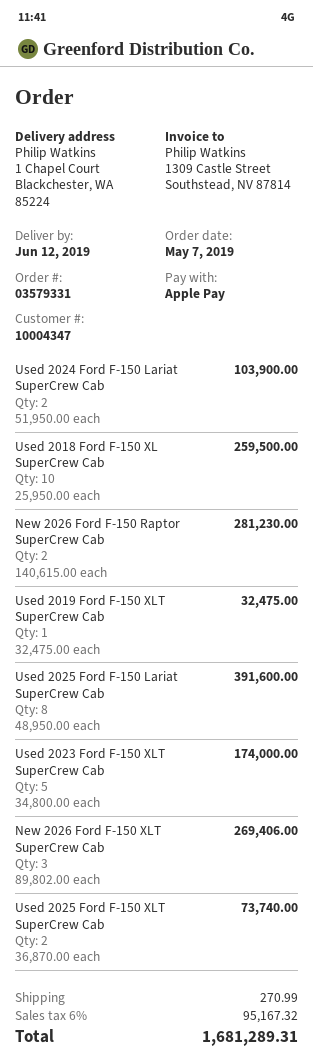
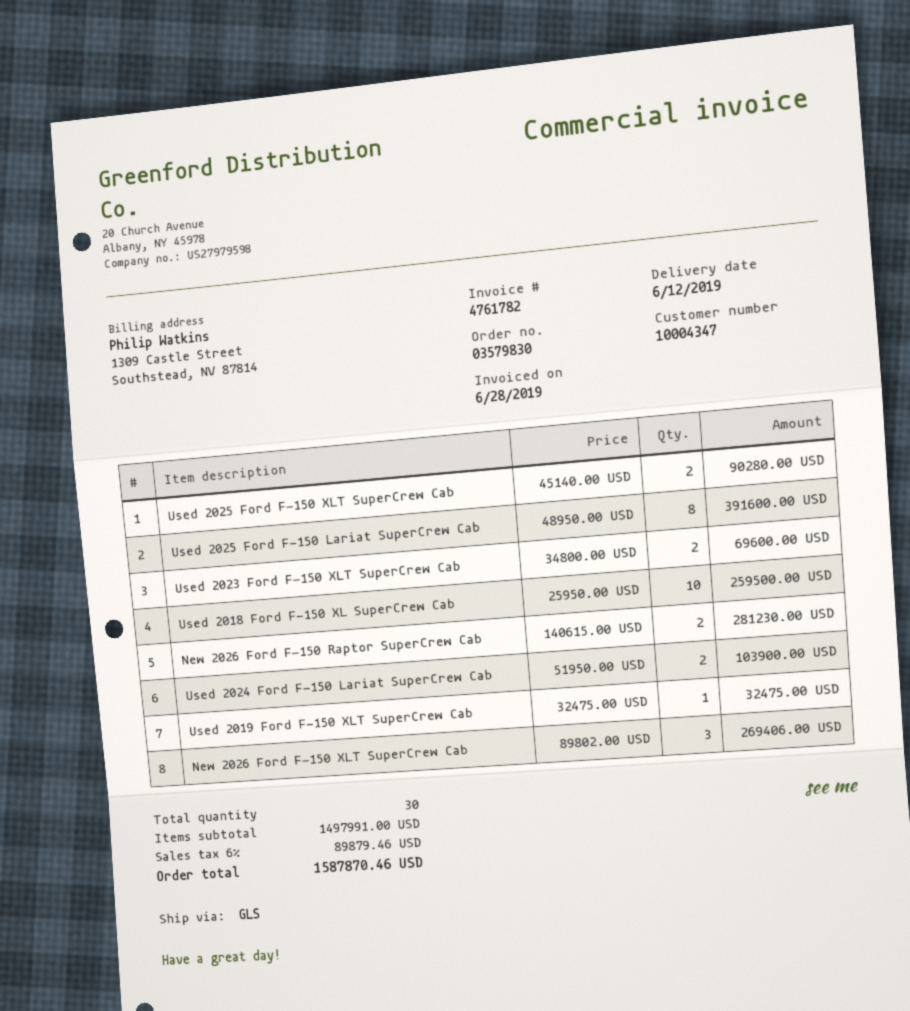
order number: 03579331 -> 03579830
Used 2023 Ford F-150 XLT SuperCrew Cab: 5 x 34800.00 = 174000.00 -> 2 x 34800.00 = 69600.00
Used 2025 Ford F-150 XLT SuperCrew Cab: 2 x 36870.00 = 73740.00 -> 2 x 45140.00 = 90280.00
shipping: 270.99 -> none
tax: 6% = 95167.32 -> 6% = 89879.46
total: 1681289.31 -> 1587870.46

